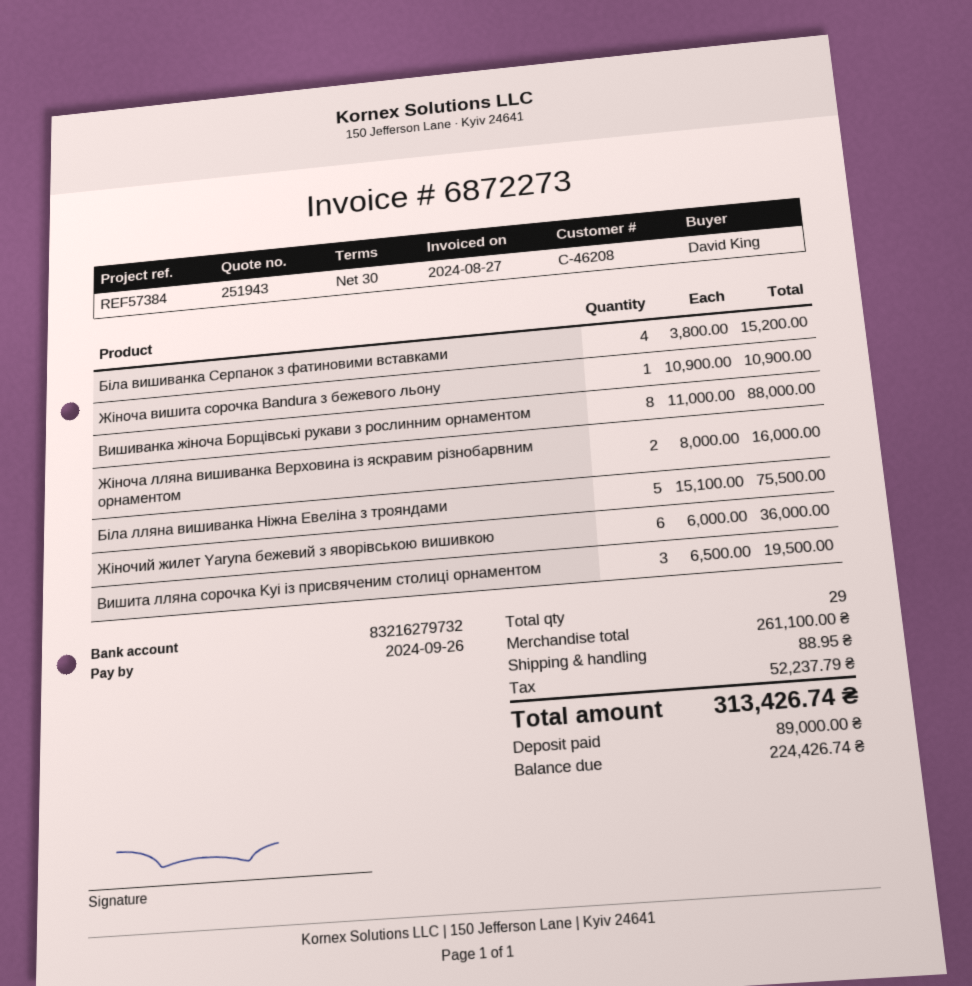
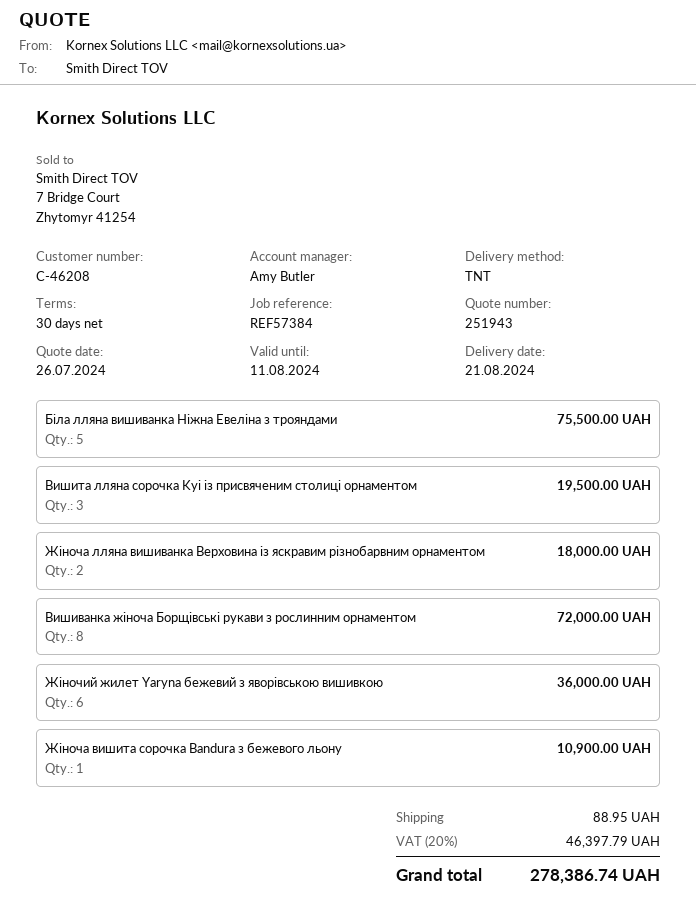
Біла вишиванка Серпанок з фатиновими вставками: 4 for 15200.00 -> none
Вишиванка жіноча Борщівські рукави з рослинним орнаментом: 8 for 88000.00 -> 8 for 72000.00
Жіноча лляна вишиванка Верховина із яскравим різнобарвним орнаментом: 2 for 16000.00 -> 2 for 18000.00
tax: 52237.79 -> 46397.79
total: 313426.74 -> 278386.74

